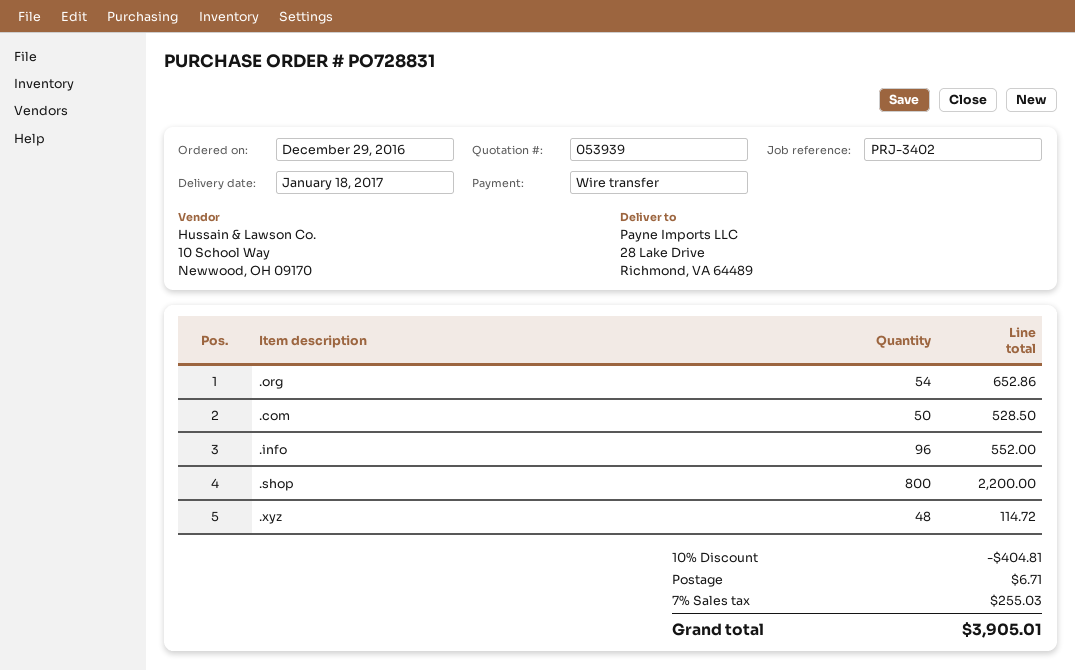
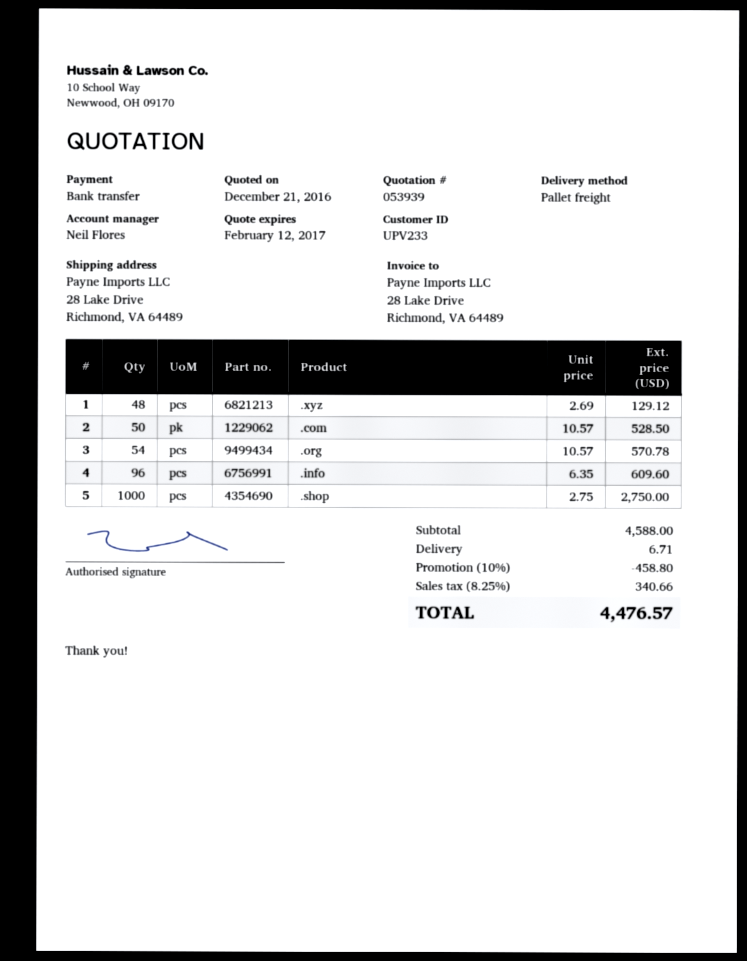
.org: 54 for 652.86 -> 54 for 570.78
.info: 96 for 552.00 -> 96 for 609.60
.shop: 800 for 2200.00 -> 1000 for 2750.00
.xyz: 48 for 114.72 -> 48 for 129.12
discount: 10% = 404.81 -> 10% = 458.80
tax: 7% = 255.03 -> 8.25% = 340.66
total: 3905.01 -> 4476.57

